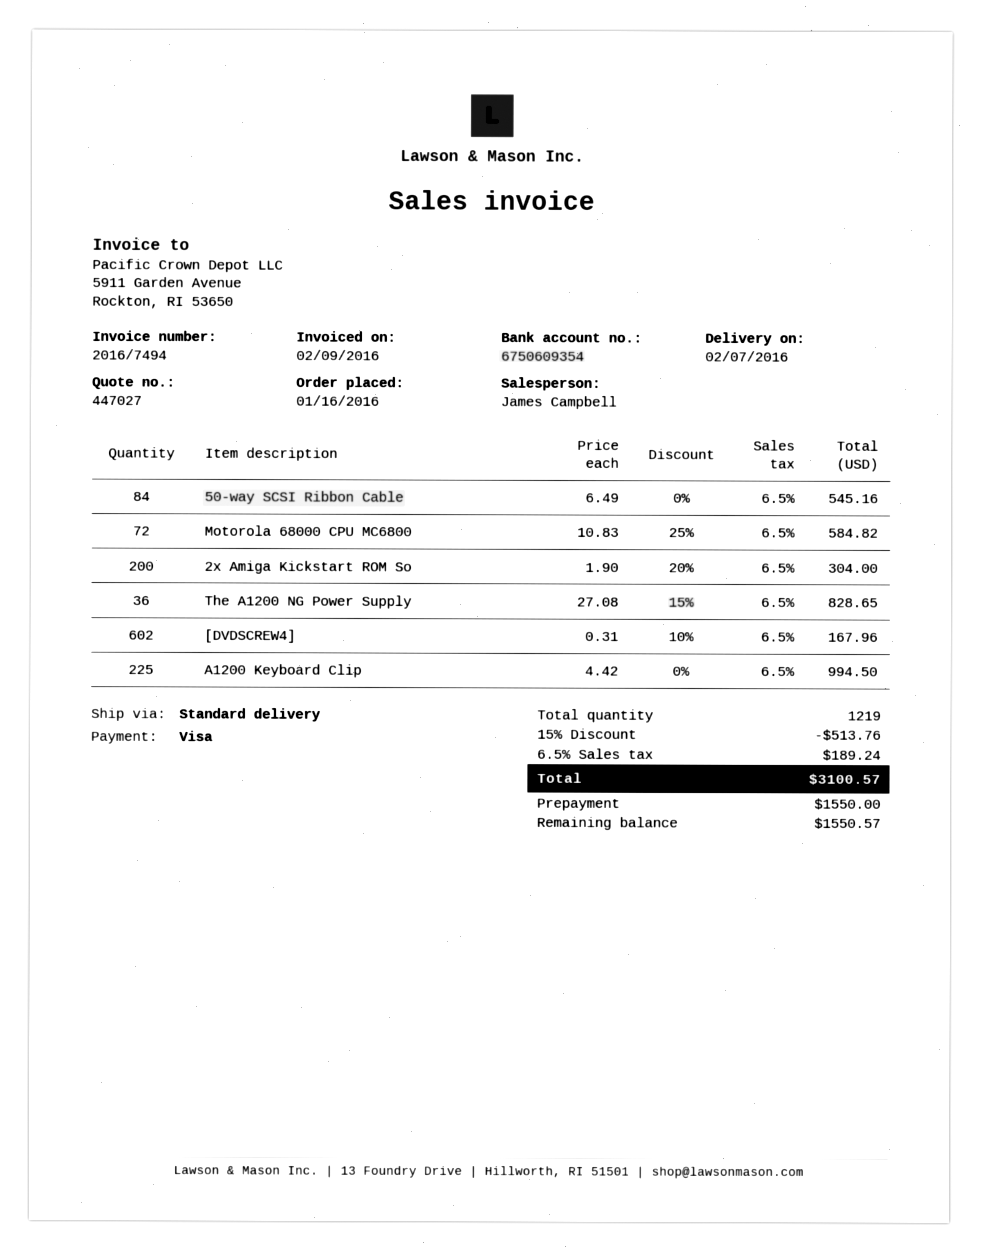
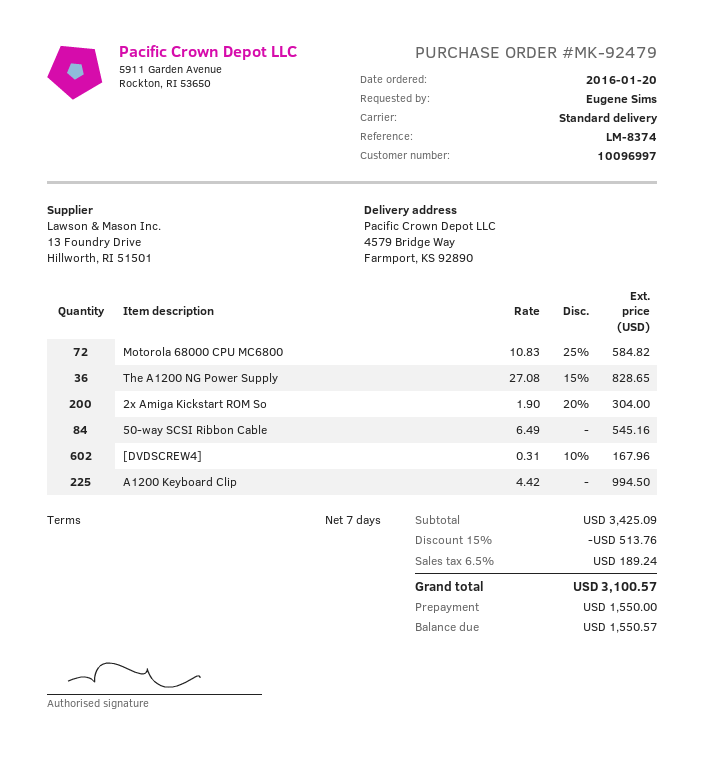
order date: 2016-01-16 -> 2016-01-20

